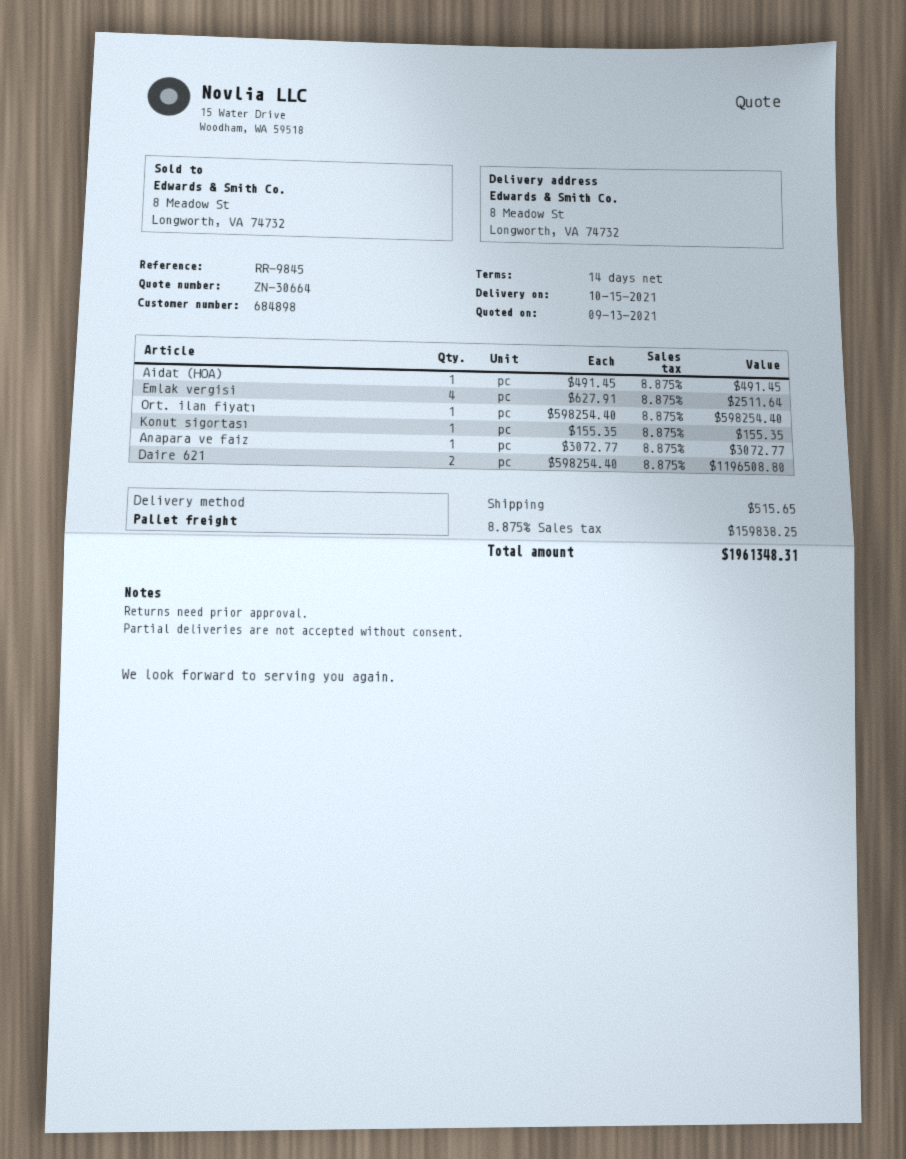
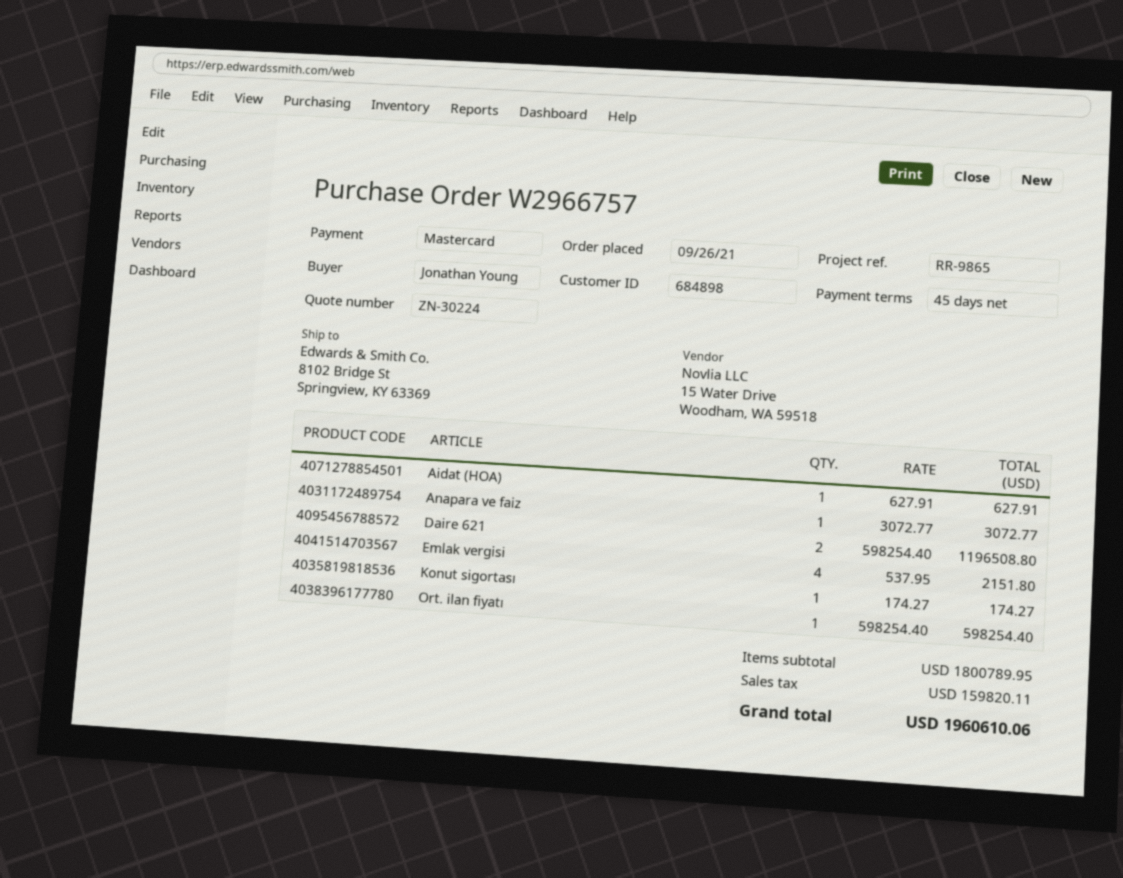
quote number: ZN-30664 -> ZN-30224
payment terms: 14 days -> 45 days
reference: RR-9845 -> RR-9865
ship to: 8 Meadow St, Longworth, VA 74732 -> 8102 Bridge St, Springview, KY 63369
Aidat (HOA): 1 x 491.45 = 491.45 -> 1 x 627.91 = 627.91
Emlak vergisi: 4 x 627.91 = 2511.64 -> 4 x 537.95 = 2151.80
Konut sigortası: 1 x 155.35 = 155.35 -> 1 x 174.27 = 174.27
shipping: 515.65 -> none
tax: 159838.25 -> 159820.11
total: 1961348.31 -> 1960610.06

